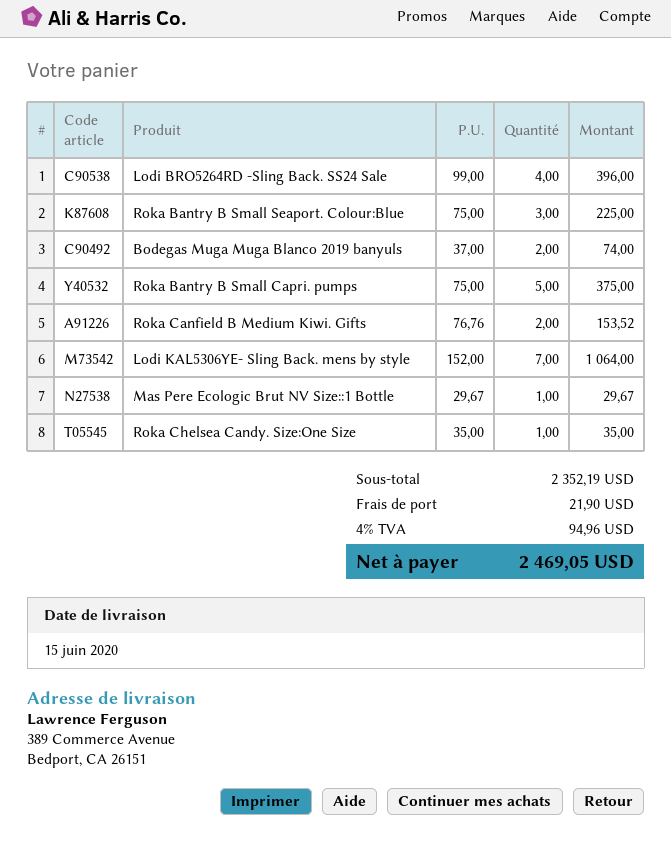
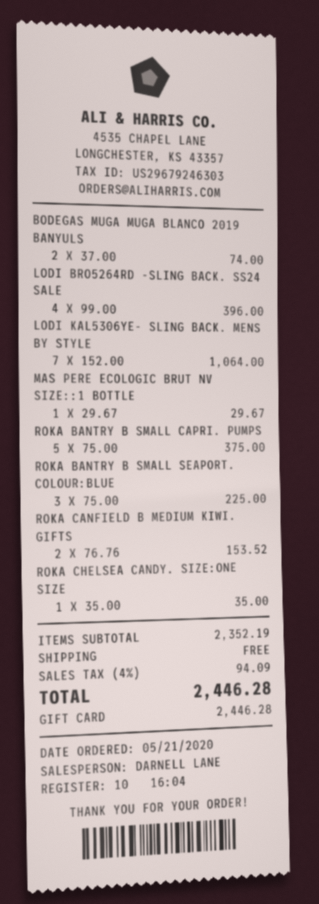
shipping: 21.90 -> 0.00
tax: 4% = 94.96 -> 4% = 94.09
total: 2469.05 -> 2446.28

